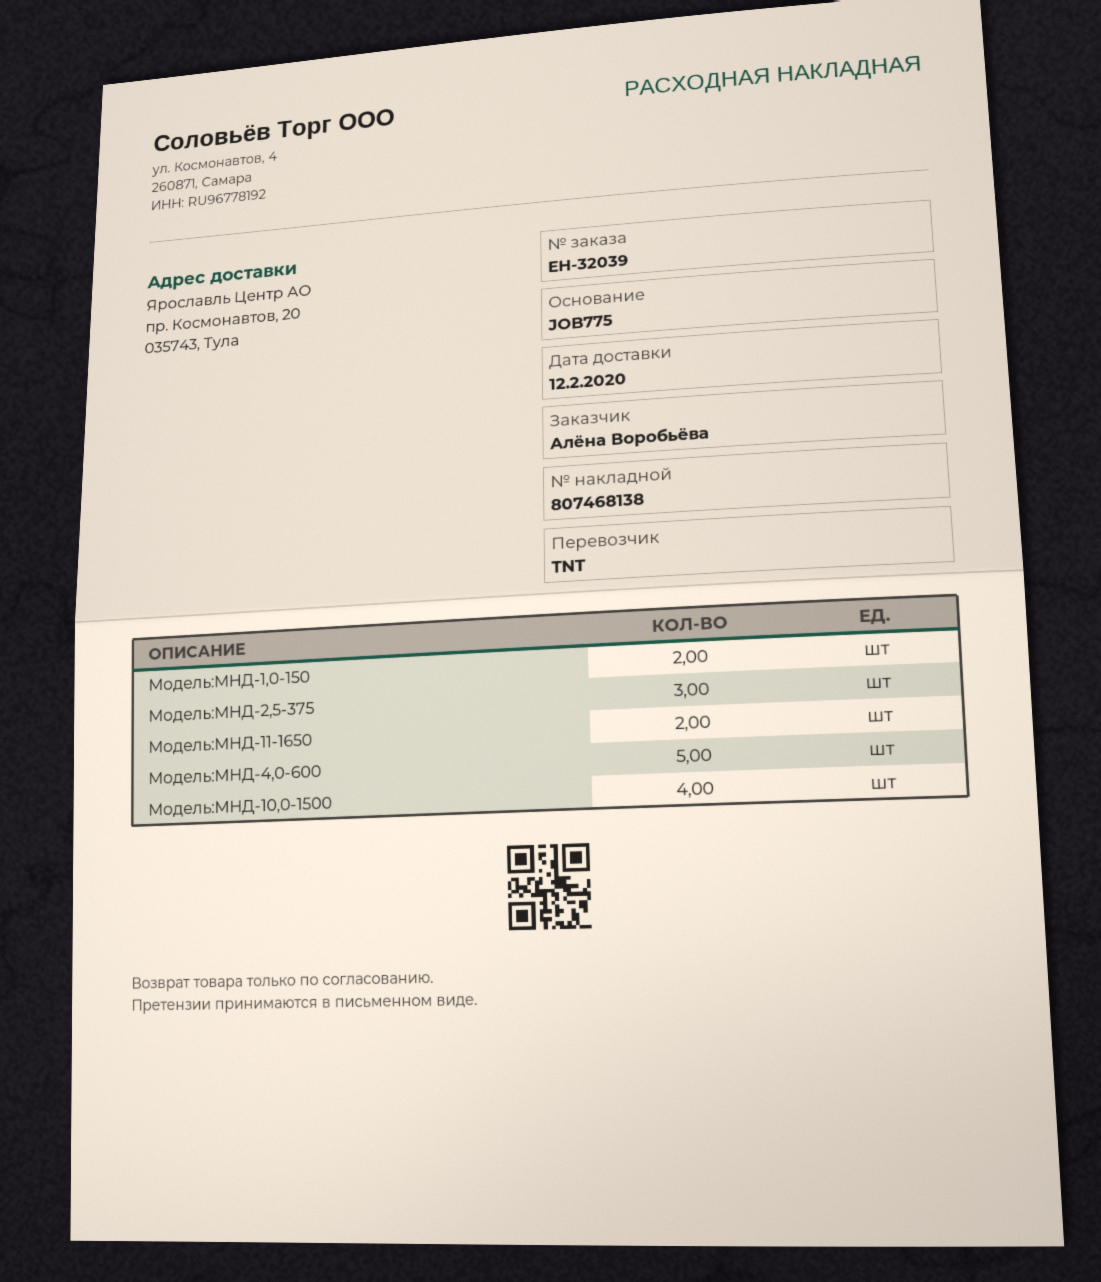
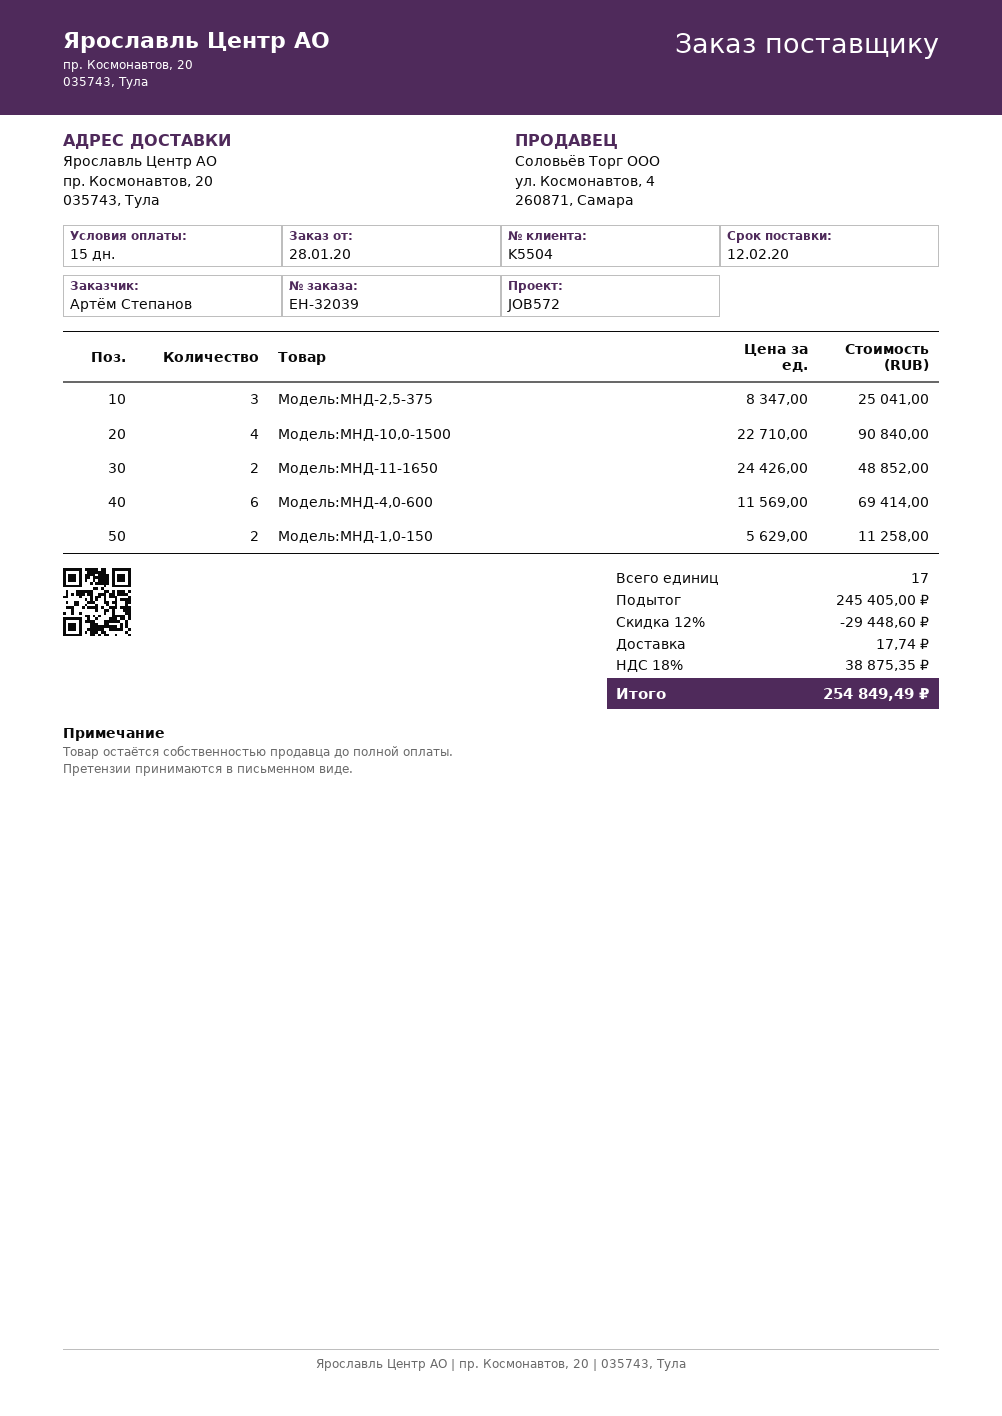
reference: JOB775 -> JOB572
ordered by: Алёна Воробьёва -> Артём Степанов
Модель:МНД-4,0-600: 5 -> 6

